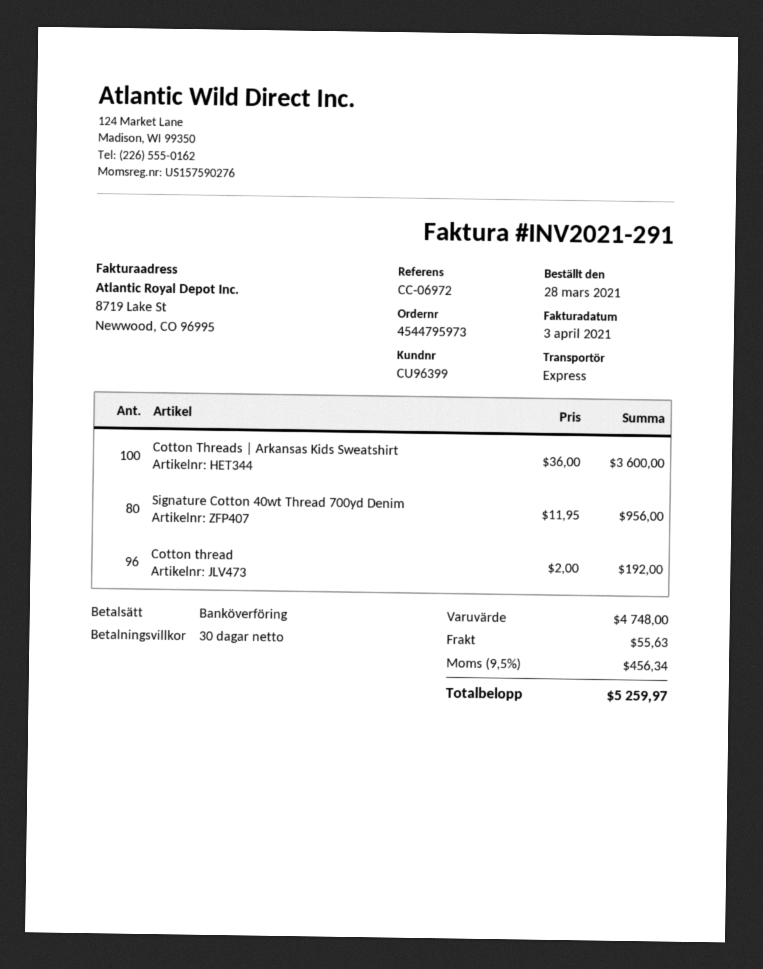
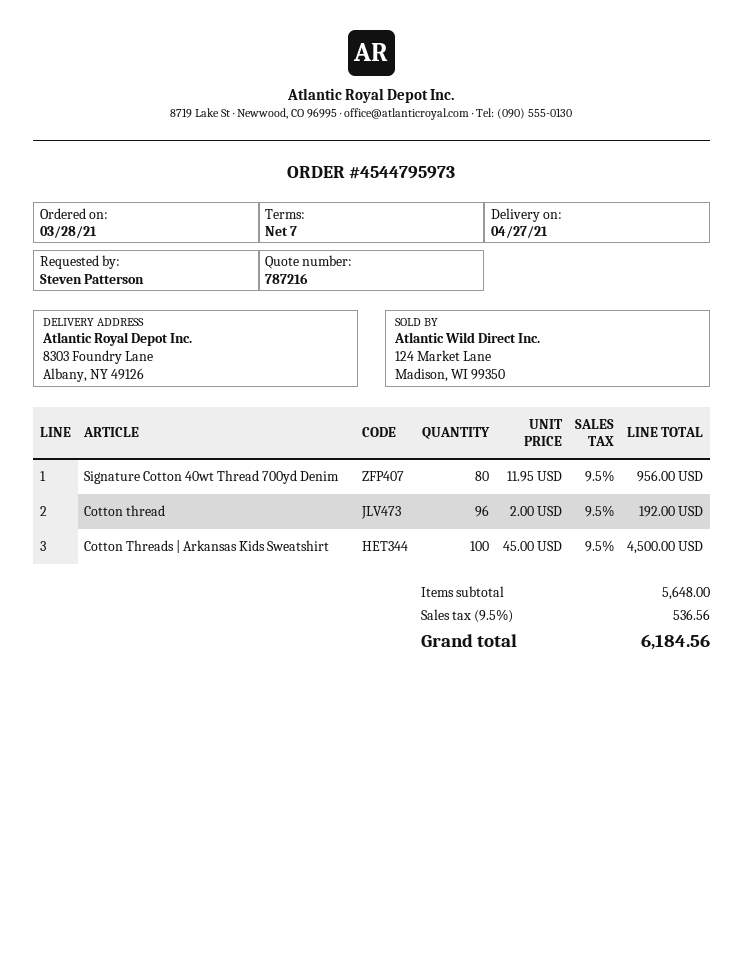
payment terms: 30 days -> 7 days
Cotton Threads | Arkansas Kids Sweatshirt: 100 x 36.00 = 3600.00 -> 100 x 45.00 = 4500.00
subtotal: 4748.00 -> 5648.00
shipping: 55.63 -> none
tax: 9.5% = 456.34 -> 9.5% = 536.56
total: 5259.97 -> 6184.56

